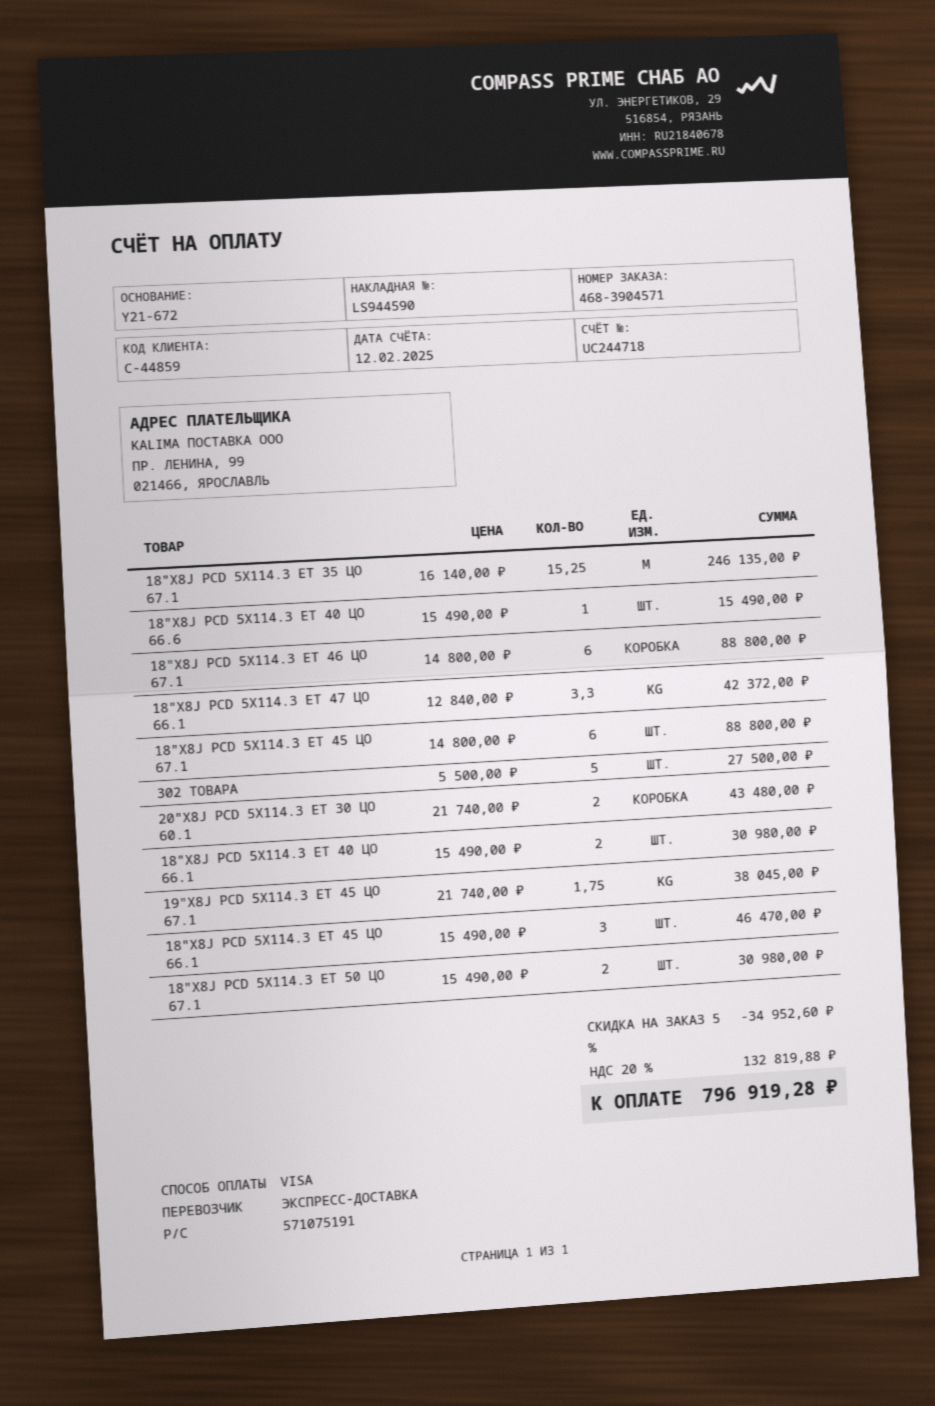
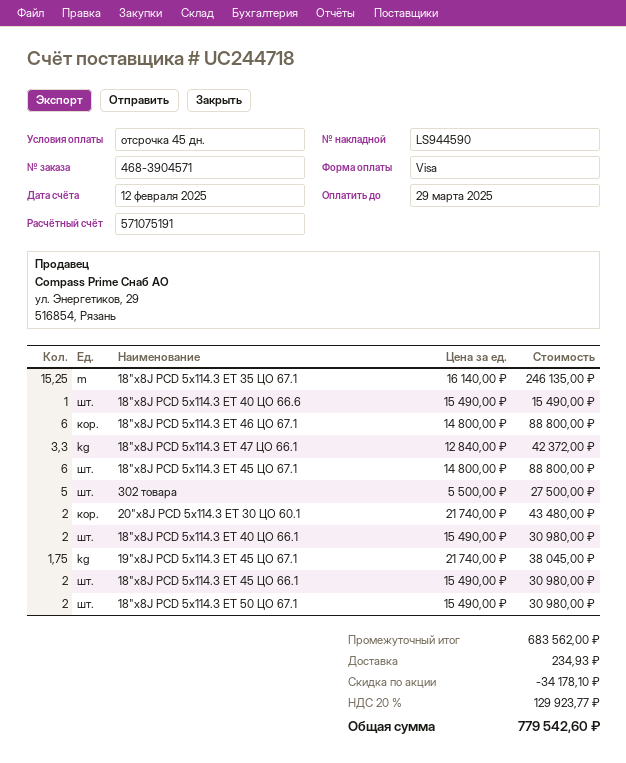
18"X8J PCD 5X114.3 ЕТ 45 ЦО 66.1: 3 x 15490.00 = 46470.00 -> 2 x 15490.00 = 30980.00
discount: 34952.60 -> 34178.10
shipping: none -> 234.93
tax: 20% = 132819.88 -> 20% = 129923.77
total: 796919.28 -> 779542.60

